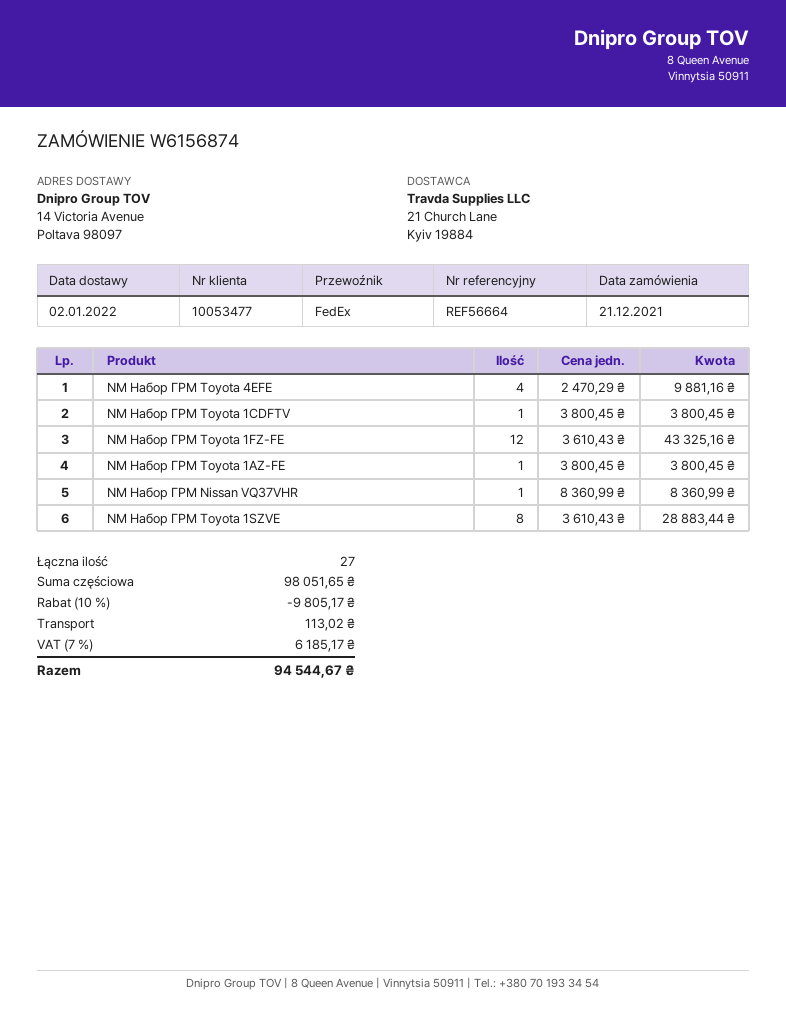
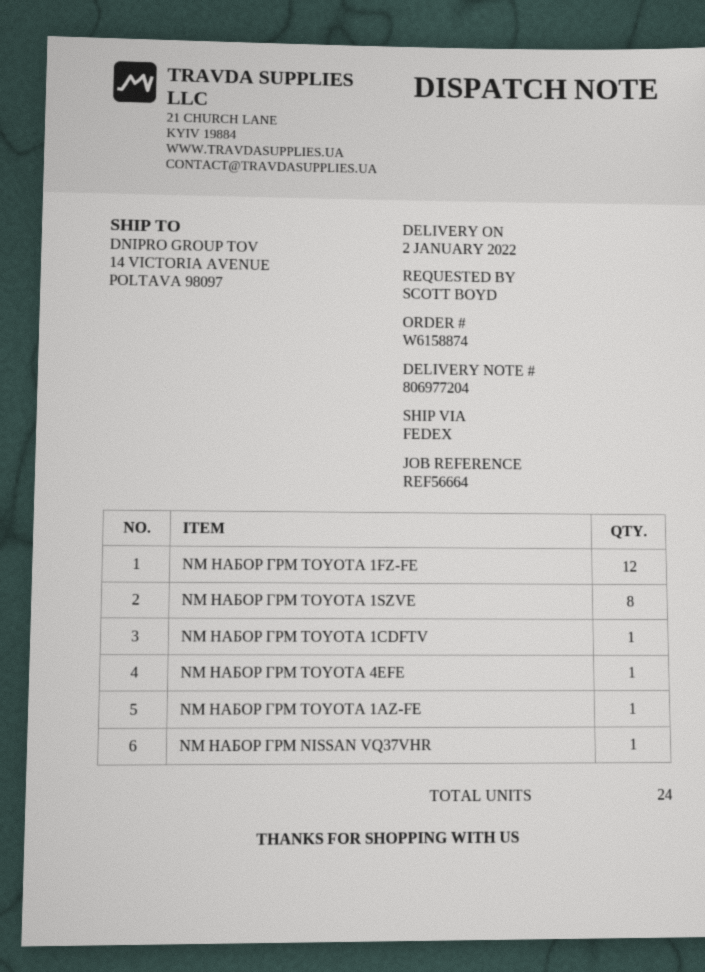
order number: W6156874 -> W6158874
NM Набор ГРМ Toyota 4EFE: 4 -> 1
total quantity: 27 -> 24

